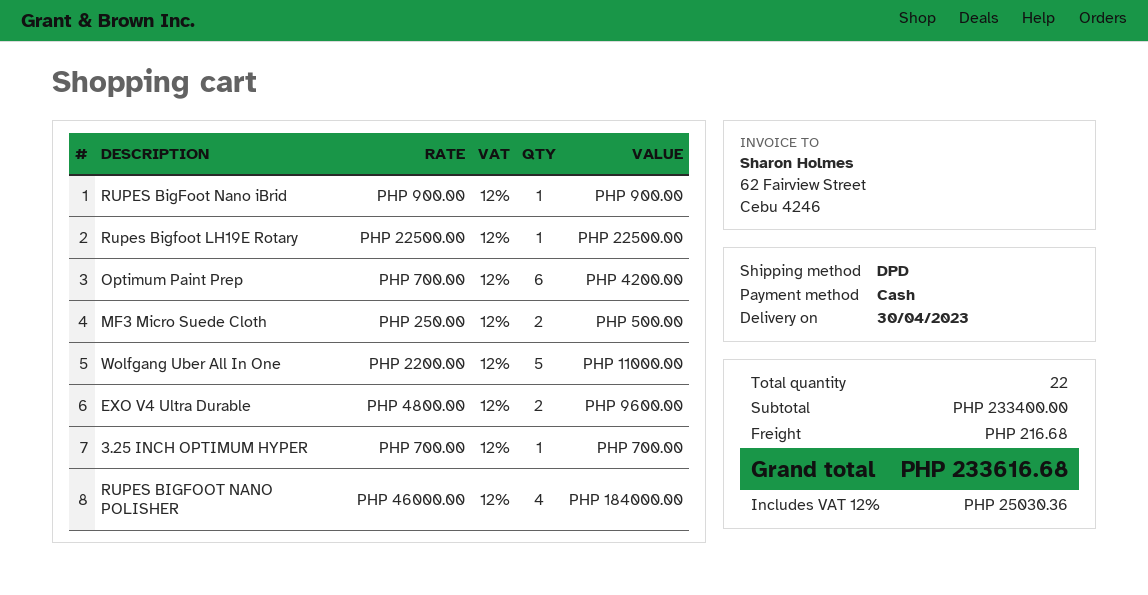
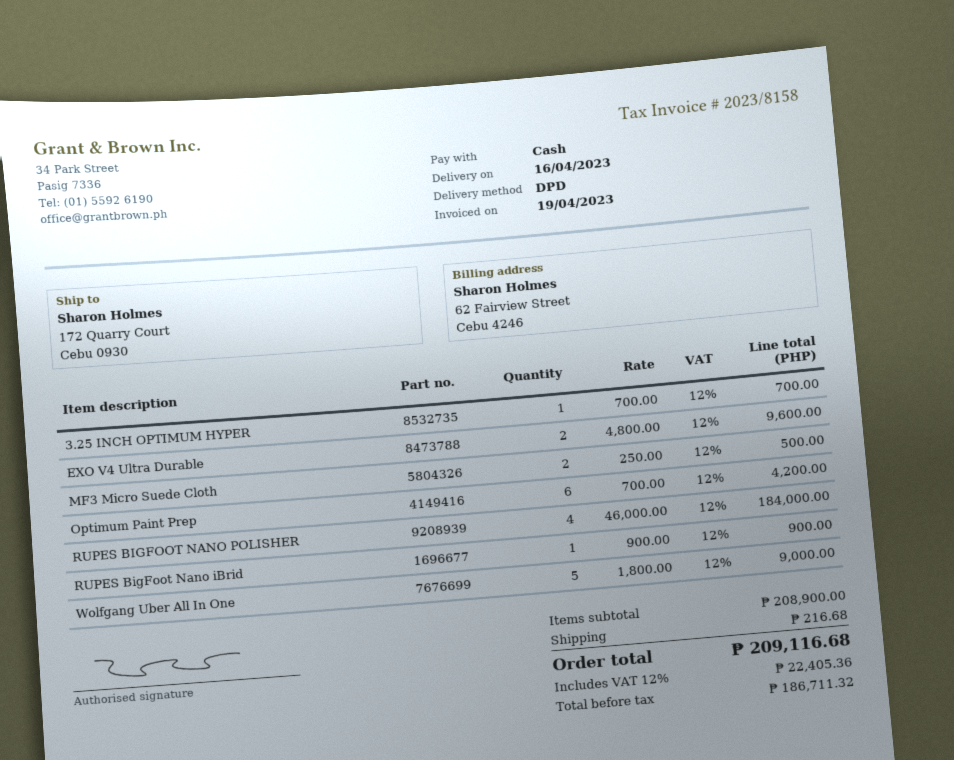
delivery date: 2023-04-30 -> 2023-04-16
Rupes Bigfoot LH19E Rotary: 1 x 22500.00 = 22500.00 -> none
Wolfgang Uber All In One: 5 x 2200.00 = 11000.00 -> 5 x 1800.00 = 9000.00
subtotal: 233400.00 -> 208900.00
tax: 12% = 25030.36 -> 12% = 22405.36
total: 233616.68 -> 209116.68

